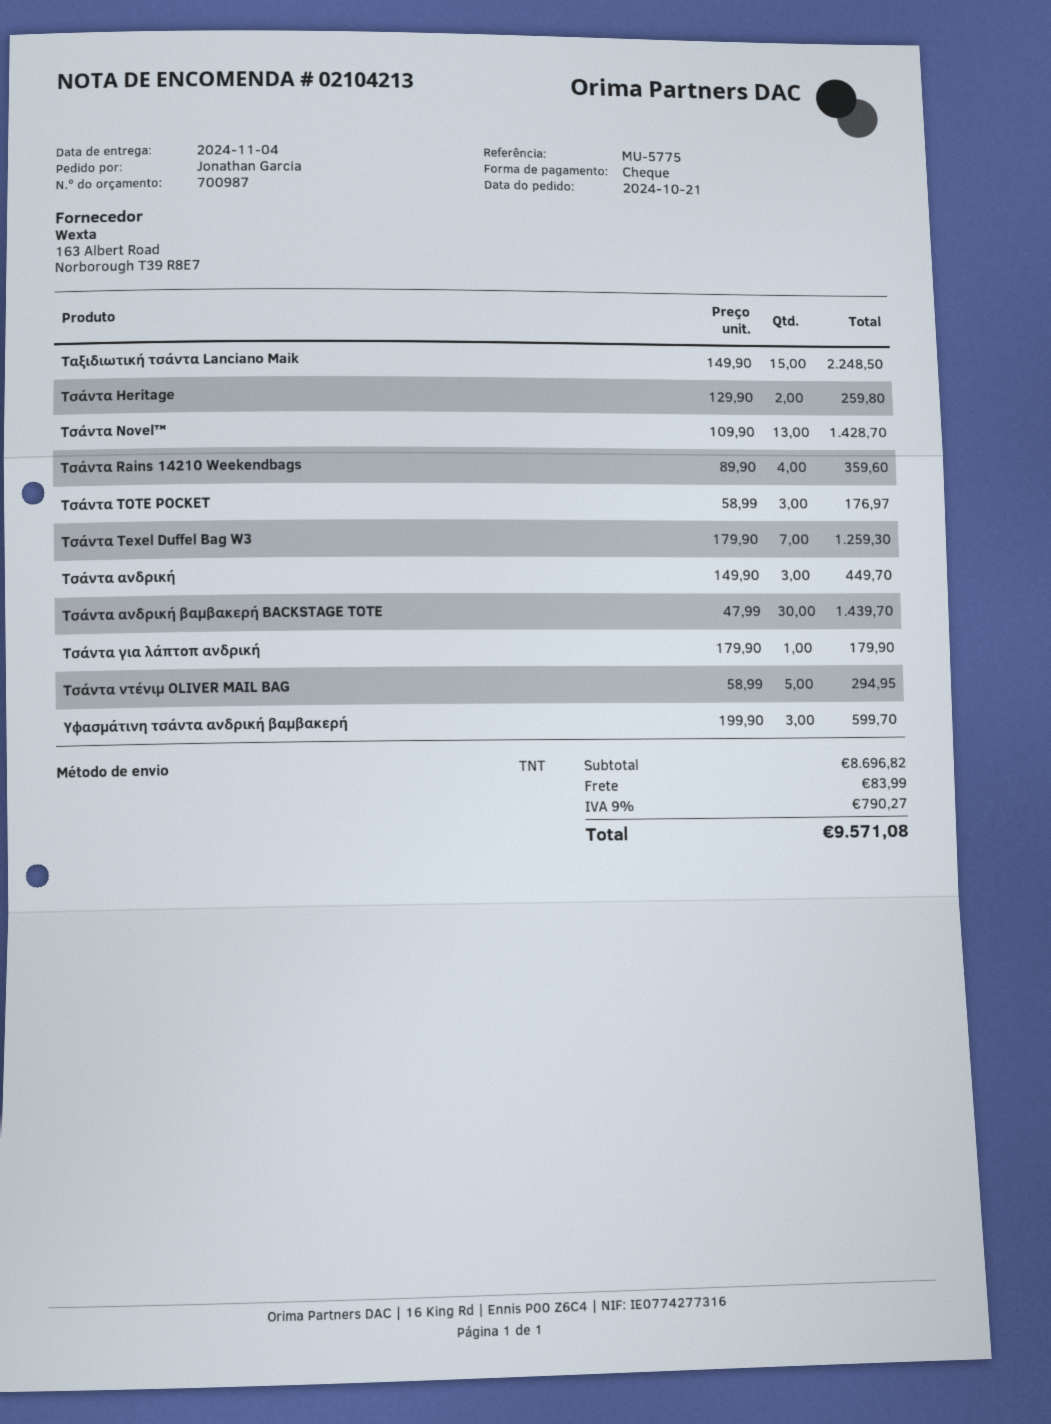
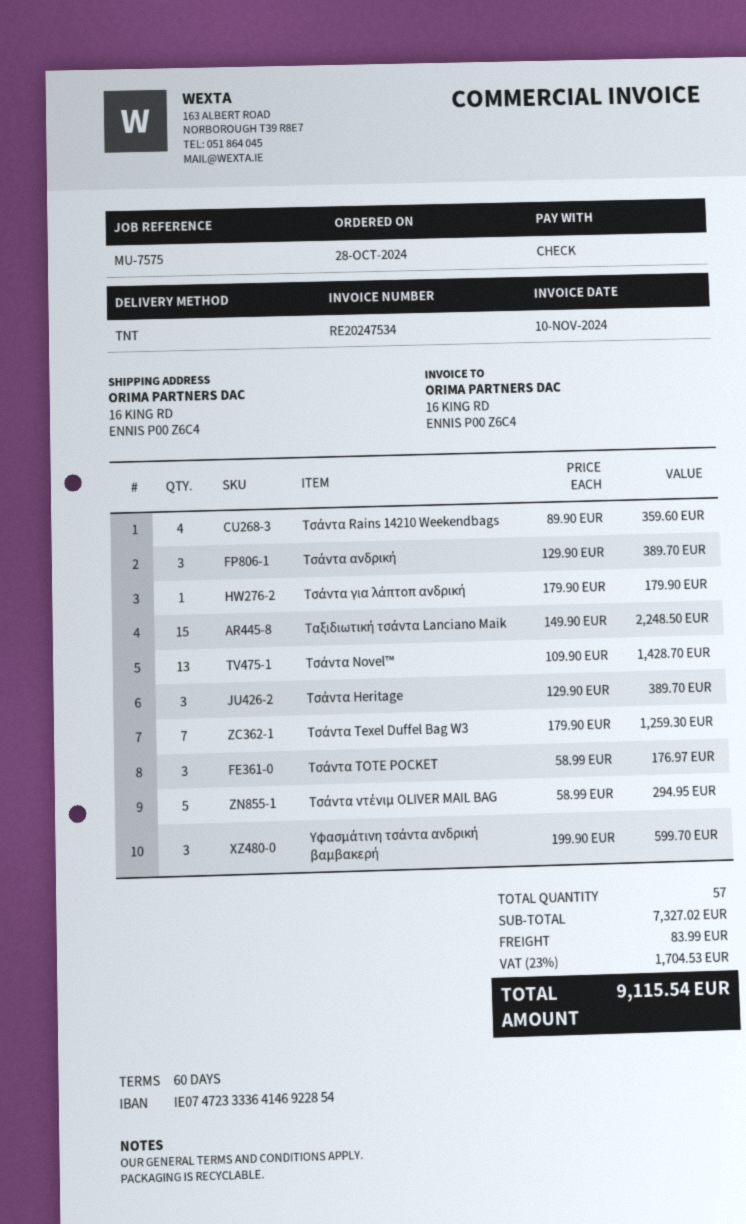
order date: 2024-10-21 -> 2024-10-28
reference: MU-5775 -> MU-7575
Τσάντα Heritage: 2 x 129.90 = 259.80 -> 3 x 129.90 = 389.70
Τσάντα ανδρική: 3 x 149.90 = 449.70 -> 3 x 129.90 = 389.70
Τσάντα ανδρική βαμβακερή BACKSTAGE TOTE: 30 x 47.99 = 1439.70 -> none
subtotal: 8696.82 -> 7327.02
tax: 9% = 790.27 -> 23% = 1704.53
total: 9571.08 -> 9115.54

